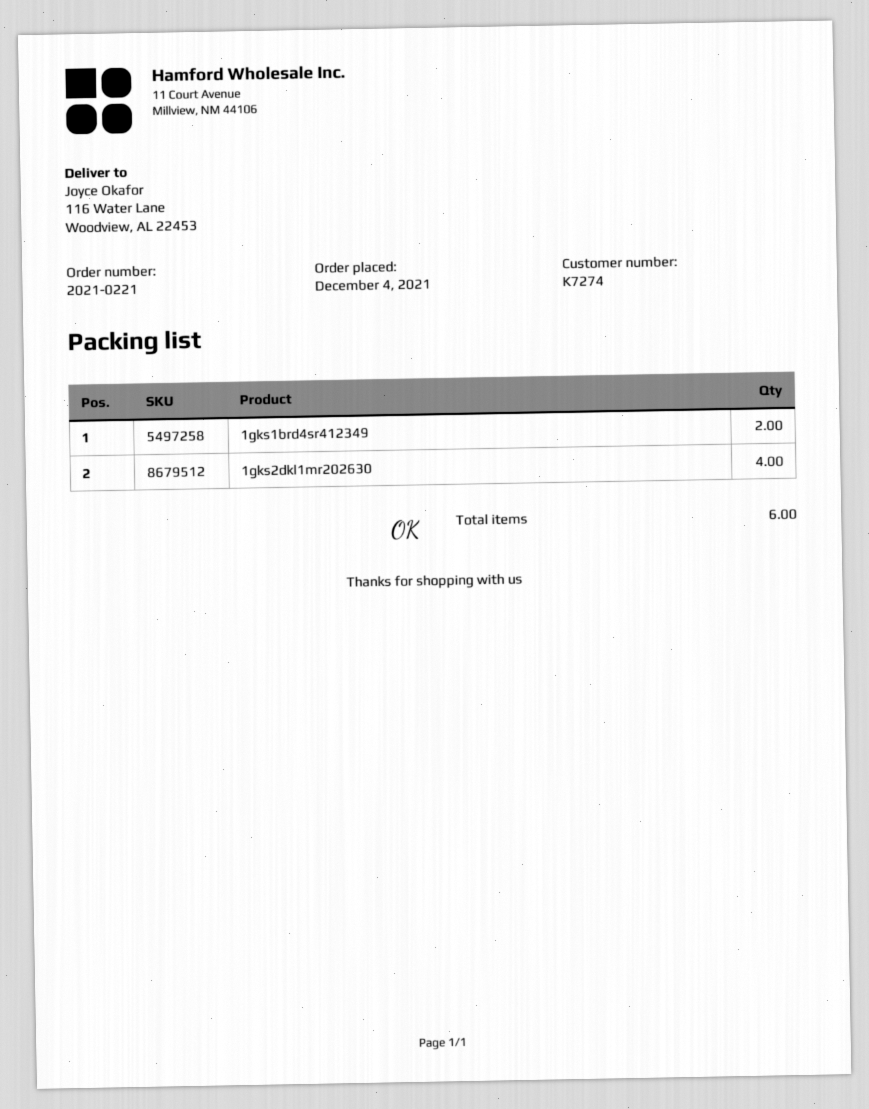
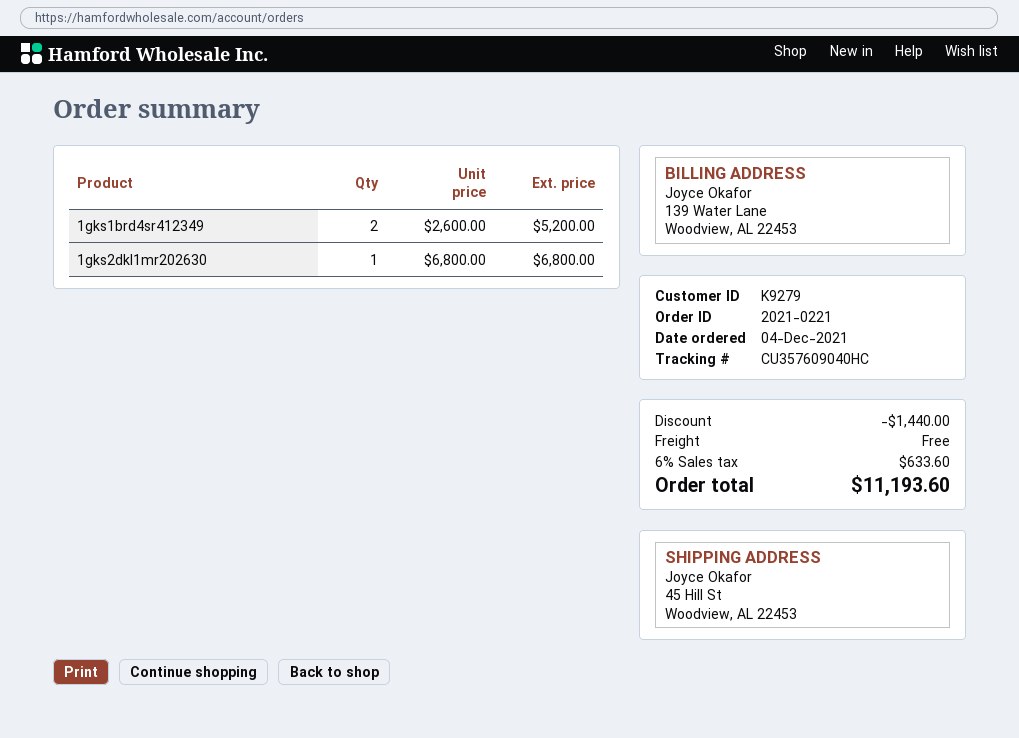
customer number: K7274 -> K9279
ship to: 116 Water Lane, Woodview, AL 22453 -> 45 Hill St, Woodview, AL 22453
1gks2dkl1mr202630: 4 -> 1

